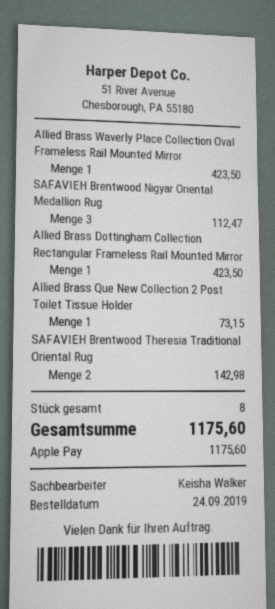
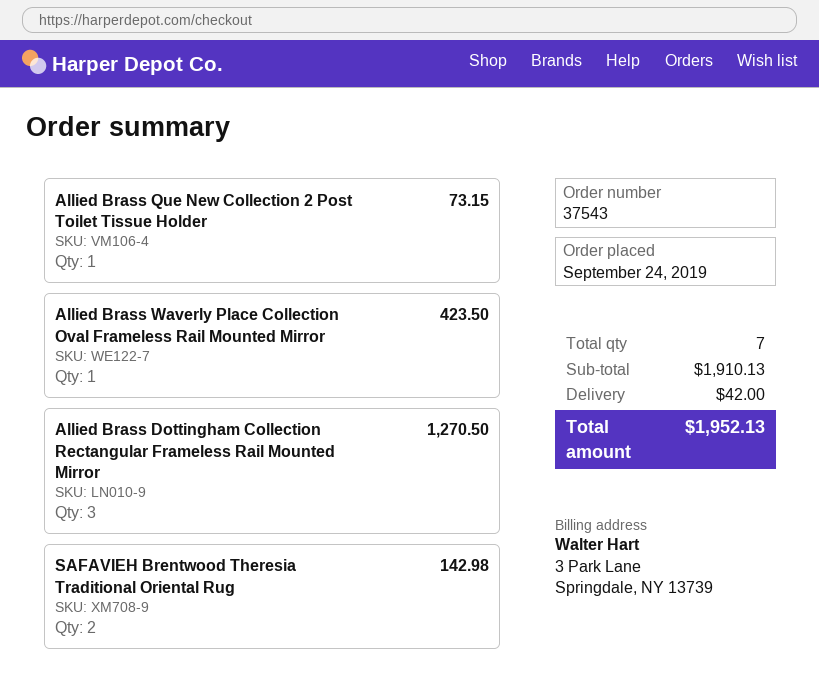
SAFAVIEH Brentwood Nigyar Oriental Medallion Rug: 3 for 112.47 -> none
Allied Brass Dottingham Collection Rectangular Frameless Rail Mounted Mirror: 1 for 423.50 -> 3 for 1270.50
total quantity: 8 -> 7
shipping: none -> 42.00
total: 1175.60 -> 1952.13

